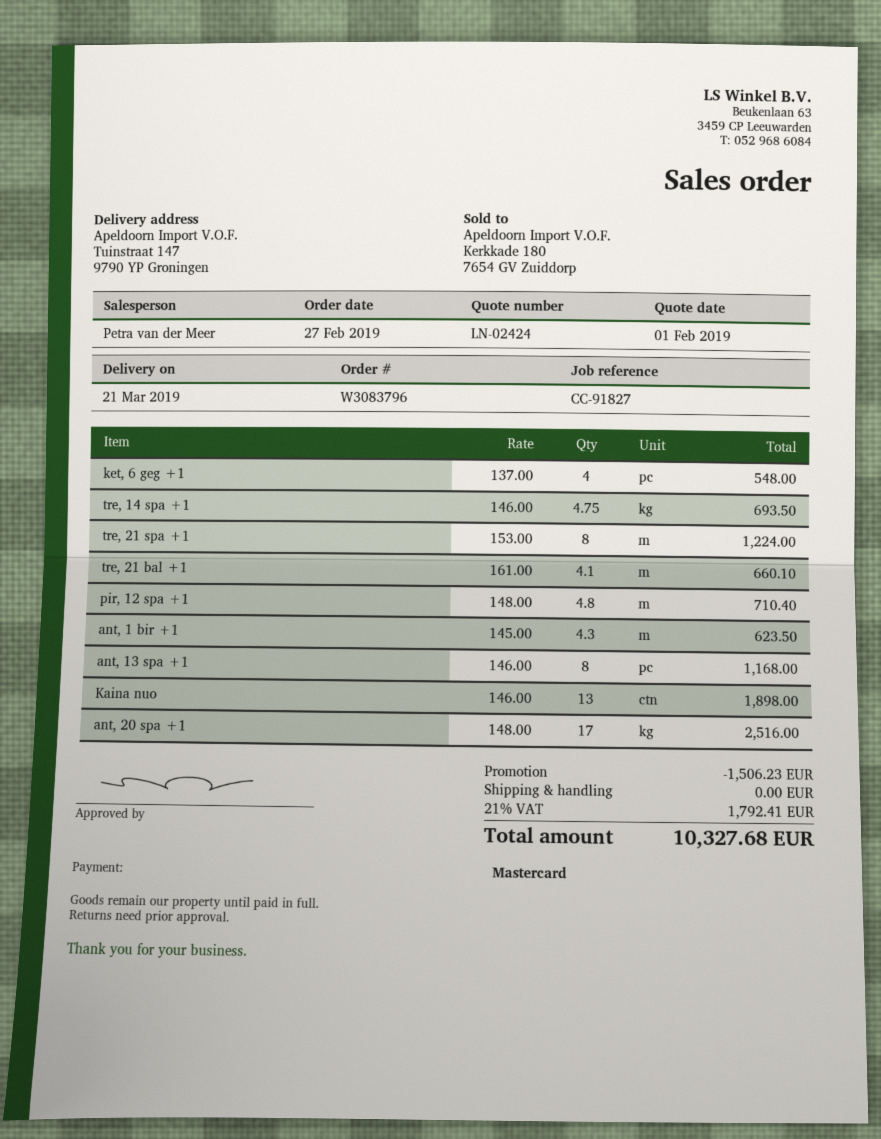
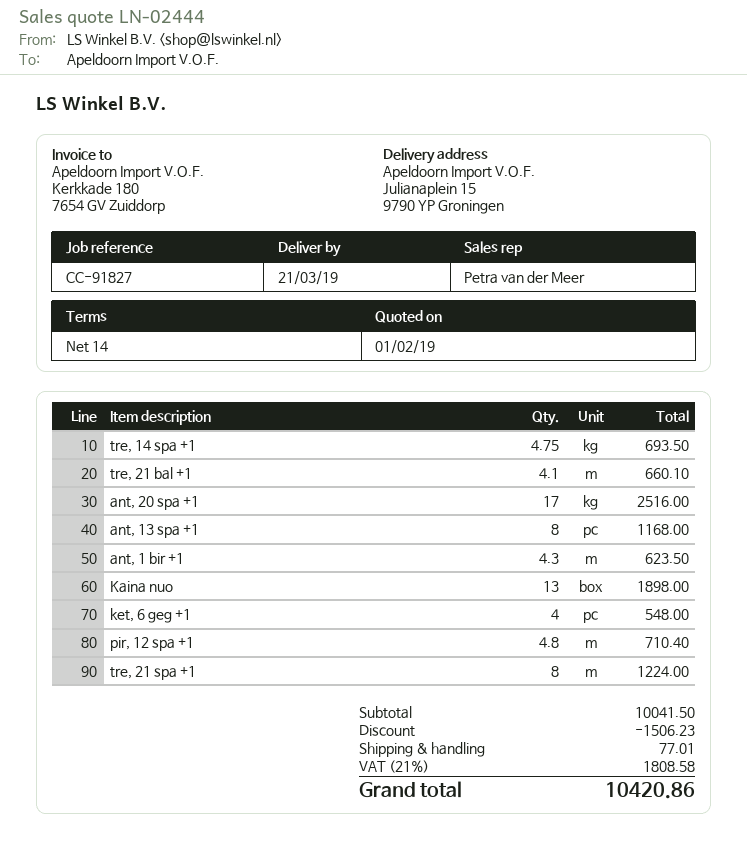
quote number: LN-02424 -> LN-02444
ship to: Tuinstraat 147, 9790 YP Groningen -> Julianaplein 15, 9790 YP Groningen
shipping: 0.00 -> 77.01
tax: 21% = 1792.41 -> 21% = 1808.58
total: 10327.68 -> 10420.86

